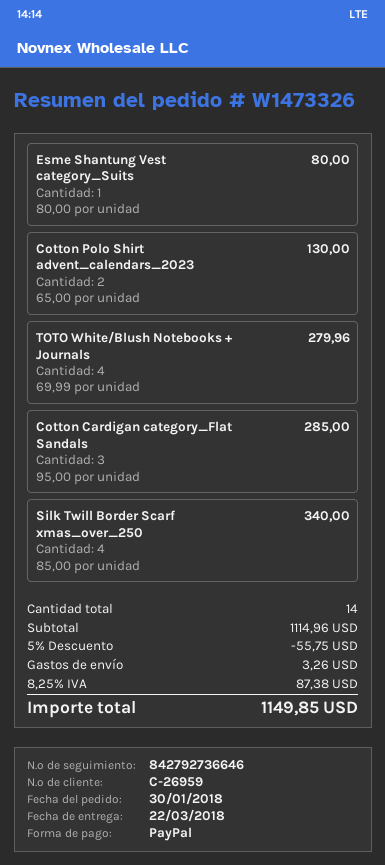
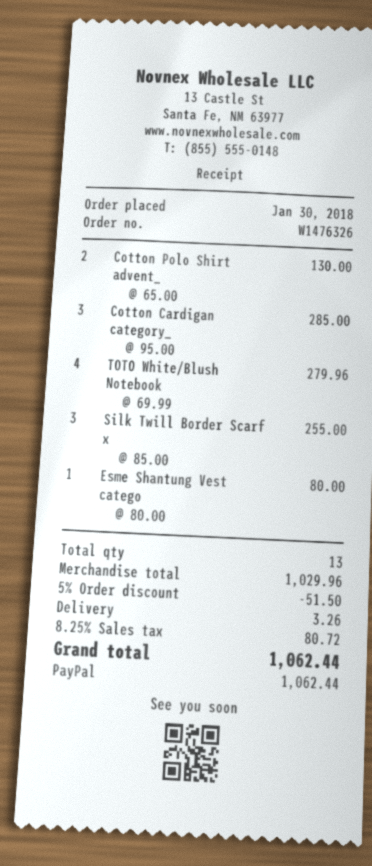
order number: W1473326 -> W1476326
Silk Twill Border Scarf xmas_over_250: 4 x 85.00 = 340.00 -> 3 x 85.00 = 255.00
total quantity: 14 -> 13
subtotal: 1114.96 -> 1029.96
discount: 5% = 55.75 -> 5% = 51.50
tax: 8.25% = 87.38 -> 8.25% = 80.72
total: 1149.85 -> 1062.44

